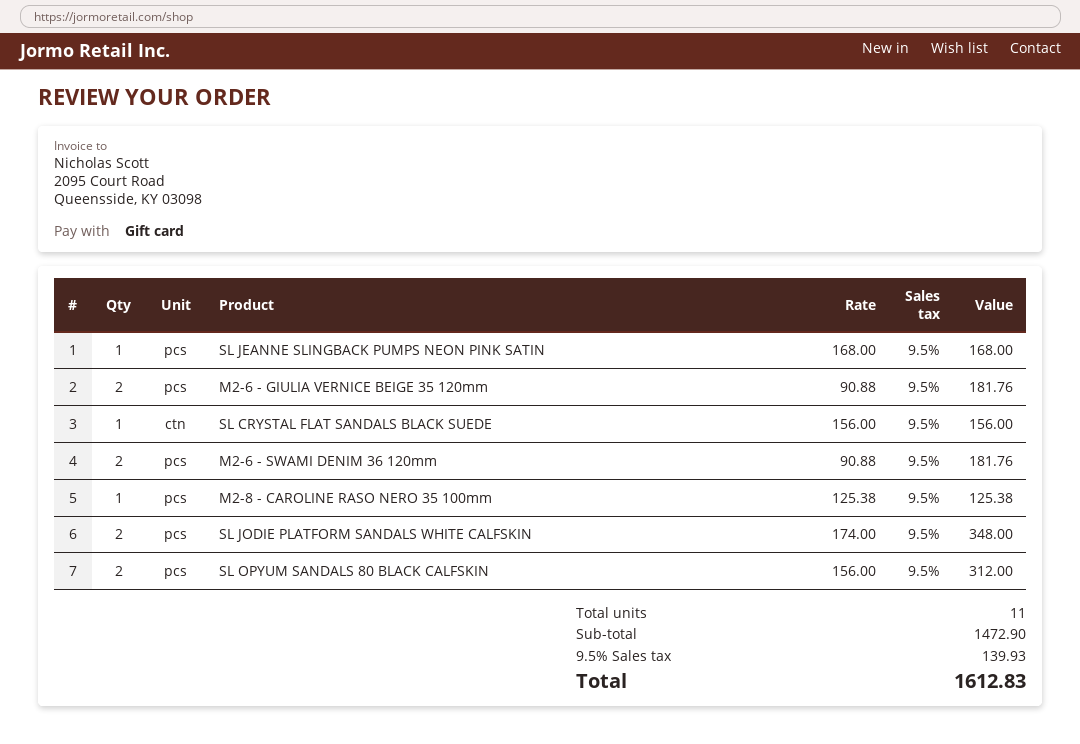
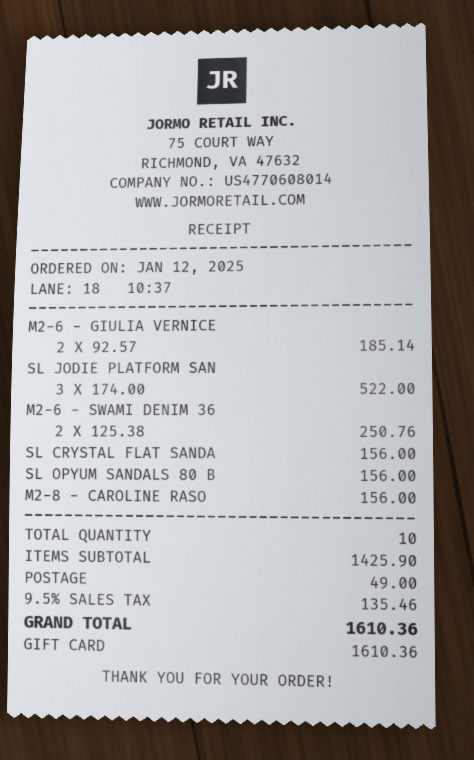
SL JEANNE SLINGBACK PUMPS NEON PINK SATIN: 1 x 168.00 = 168.00 -> none
M2-6 - GIULIA VERNICE BEIGE 35 120mm: 2 x 90.88 = 181.76 -> 2 x 92.57 = 185.14
M2-6 - SWAMI DENIM 36 120mm: 2 x 90.88 = 181.76 -> 2 x 125.38 = 250.76
M2-8 - CAROLINE RASO NERO 35 100mm: 1 x 125.38 = 125.38 -> 1 x 156.00 = 156.00
SL JODIE PLATFORM SANDALS WHITE CALFSKIN: 2 x 174.00 = 348.00 -> 3 x 174.00 = 522.00
SL OPYUM SANDALS 80 BLACK CALFSKIN: 2 x 156.00 = 312.00 -> 1 x 156.00 = 156.00
total quantity: 11 -> 10
subtotal: 1472.90 -> 1425.90
shipping: none -> 49.00
tax: 9.5% = 139.93 -> 9.5% = 135.46
total: 1612.83 -> 1610.36

